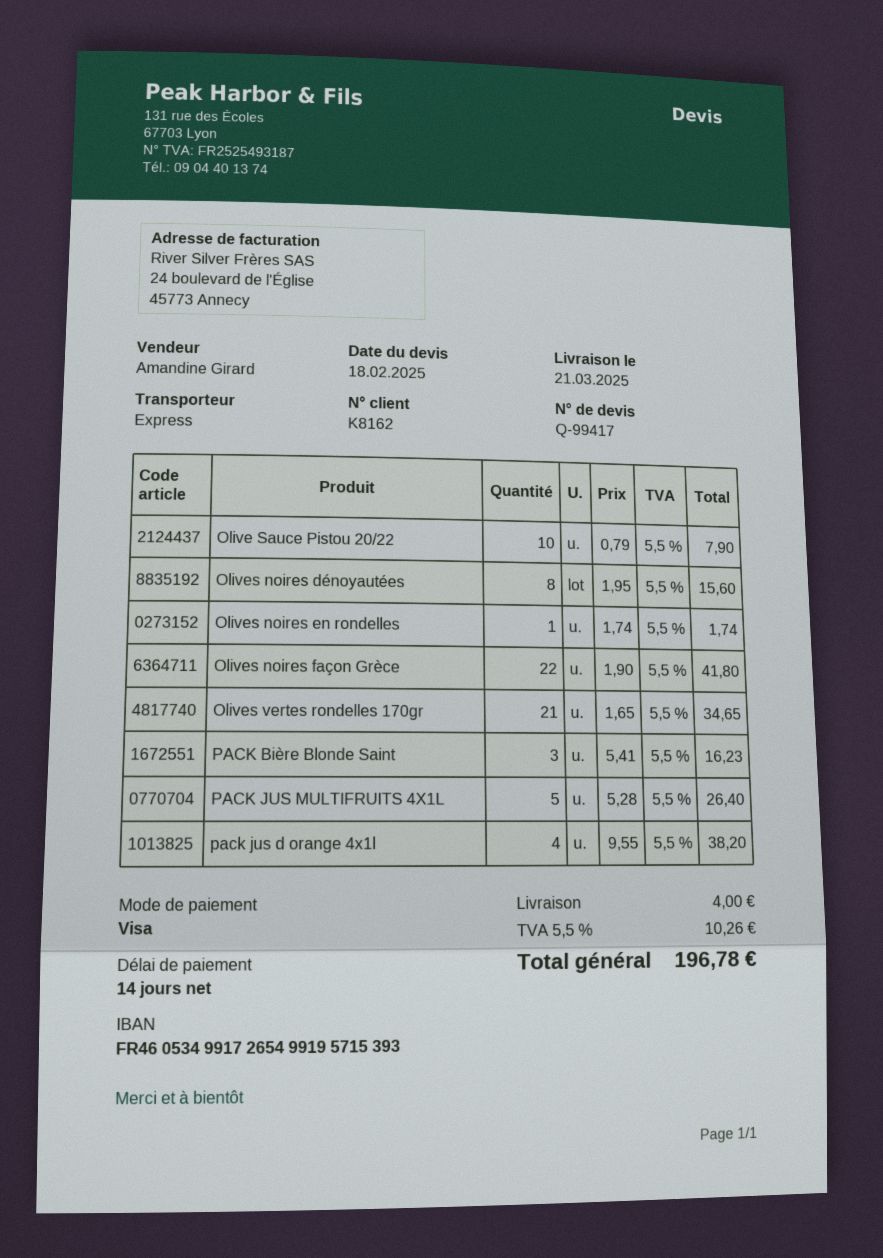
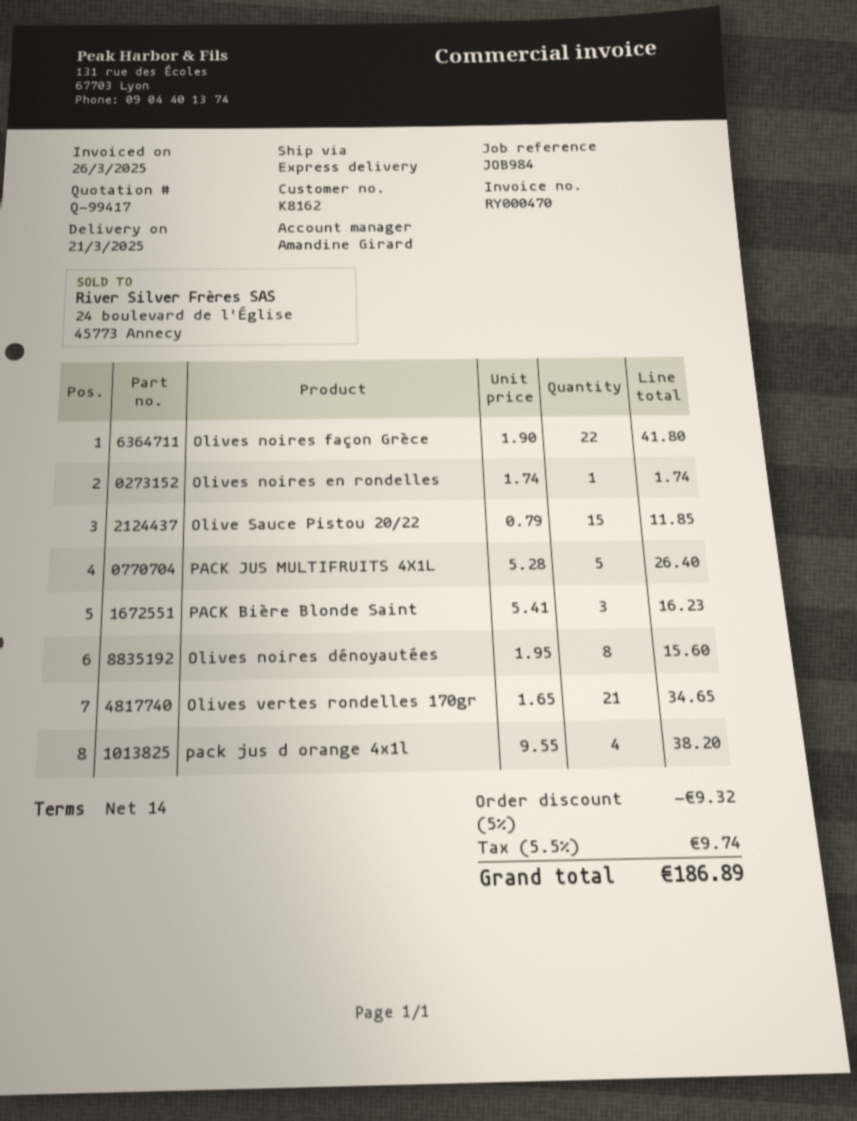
Olive Sauce Pistou 20/22: 10 x 0.79 = 7.90 -> 15 x 0.79 = 11.85
discount: none -> 5% = 9.32
shipping: 4.00 -> none
tax: 5.5% = 10.26 -> 5.5% = 9.74
total: 196.78 -> 186.89

